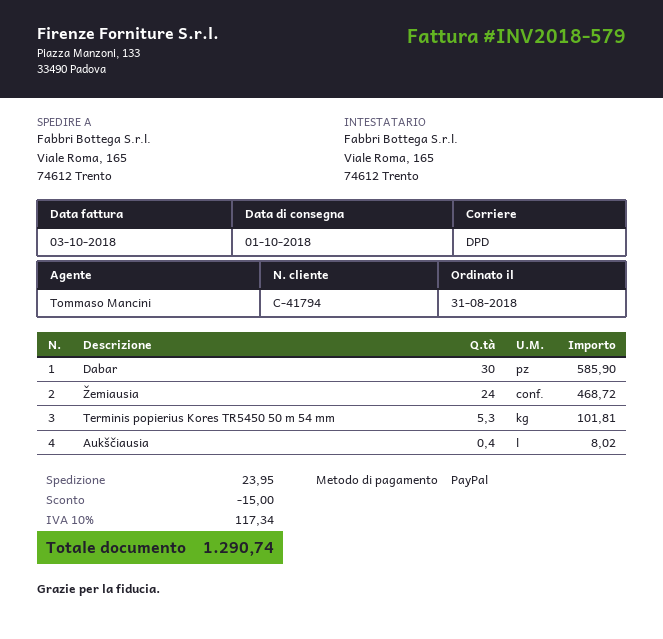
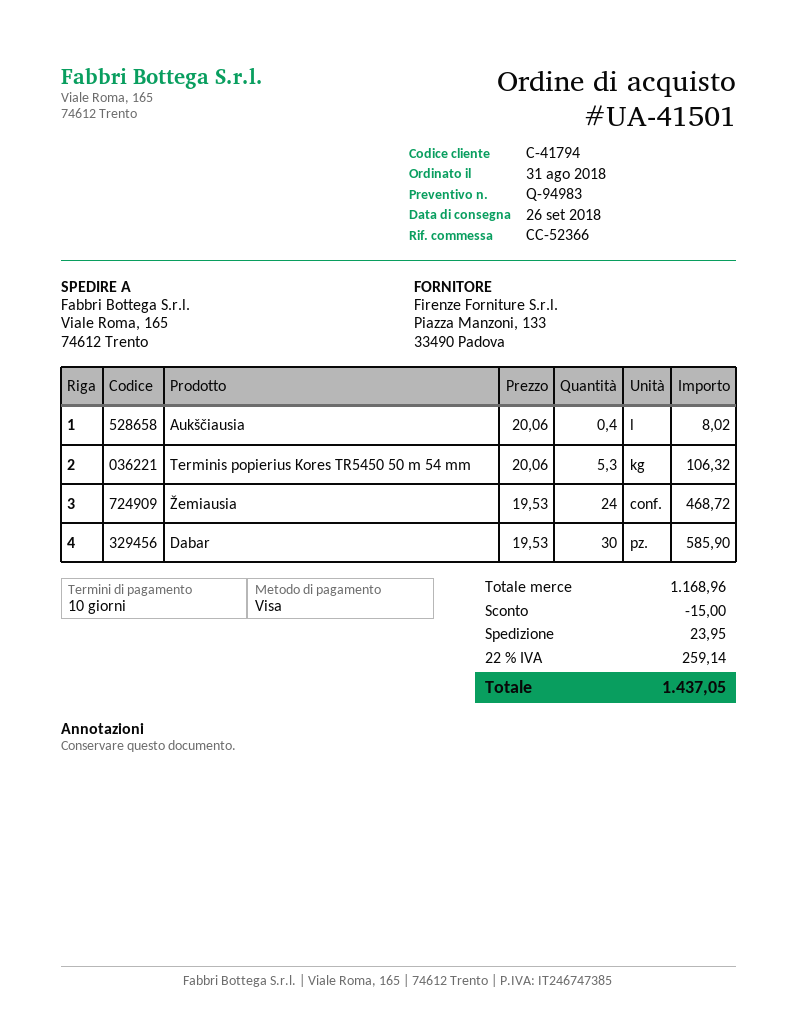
delivery date: 2018-10-01 -> 2018-09-26
payment method: PayPal -> Visa
Terminis popierius Kores TR5450 50 m 54 mm: 5.3 for 101.81 -> 5.3 for 106.32
tax: 10% = 117.34 -> 22% = 259.14
total: 1290.74 -> 1437.05

